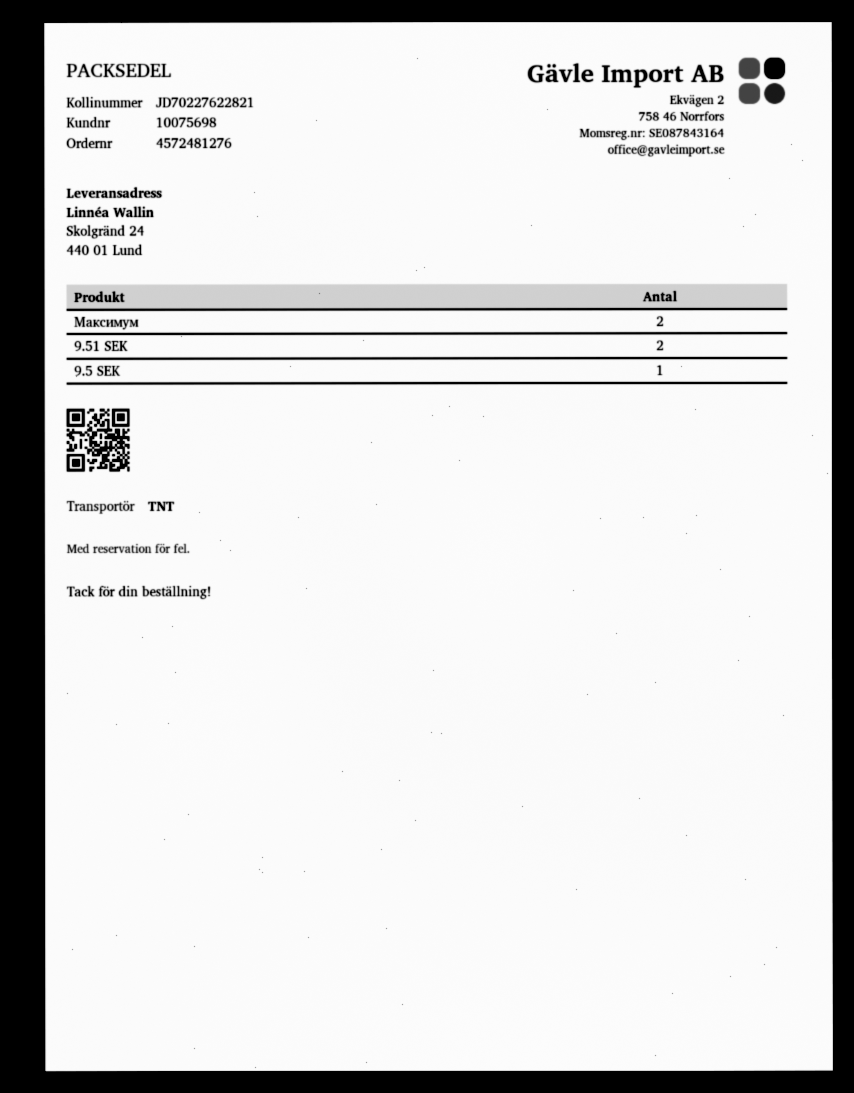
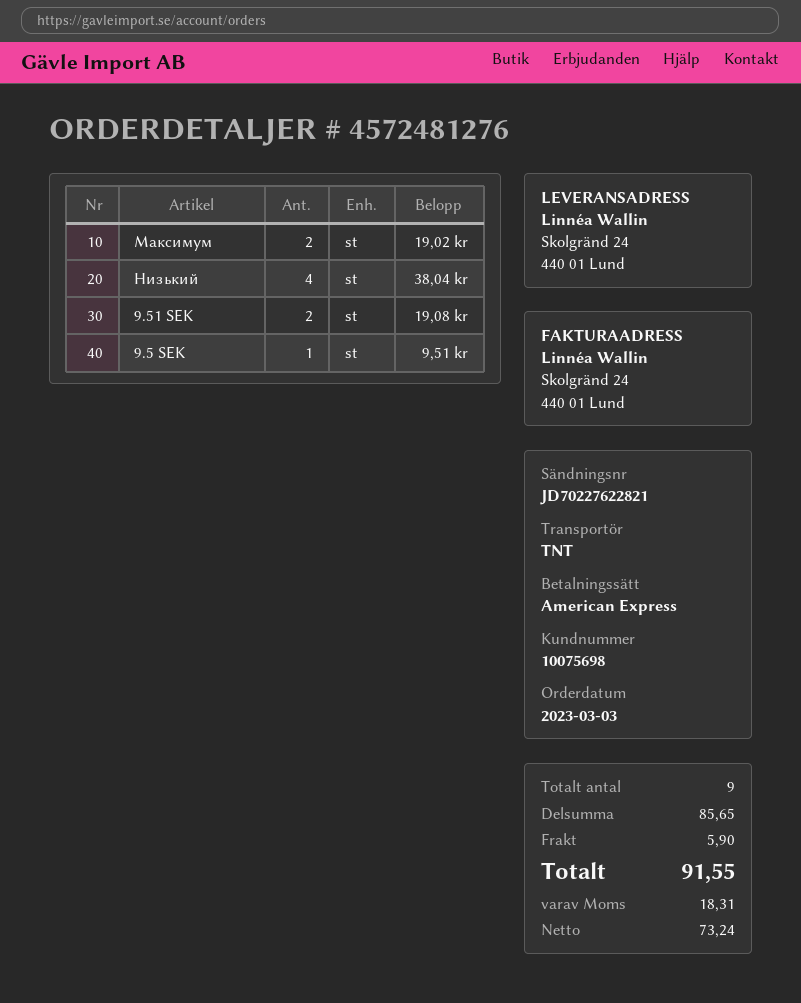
Низький: none -> 4

